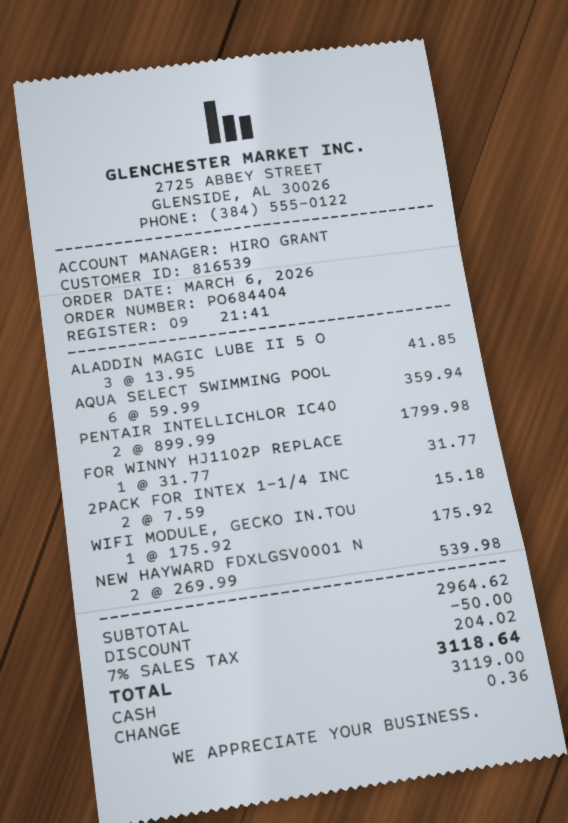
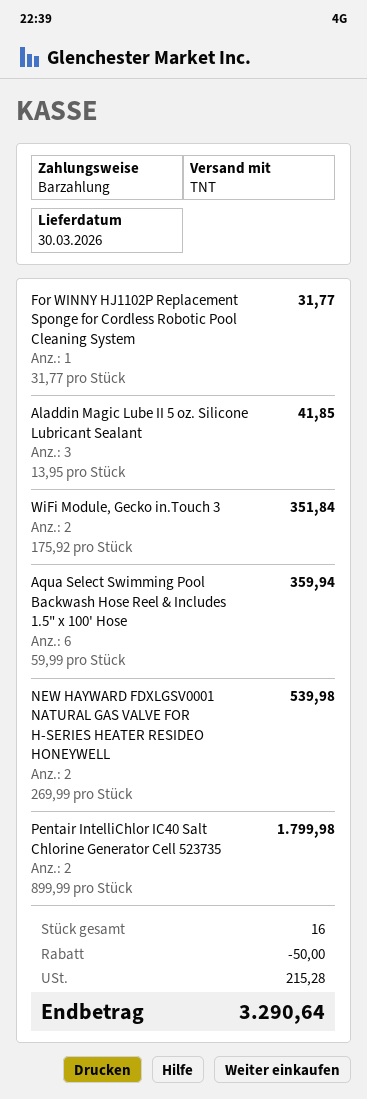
2PACK FOR INTEX 1-1/4 INC: 2 x 7.59 = 15.18 -> none
WIFI MODULE, GECKO IN.TOU: 1 x 175.92 = 175.92 -> 2 x 175.92 = 351.84
tax: 204.02 -> 215.28
total: 3118.64 -> 3290.64

